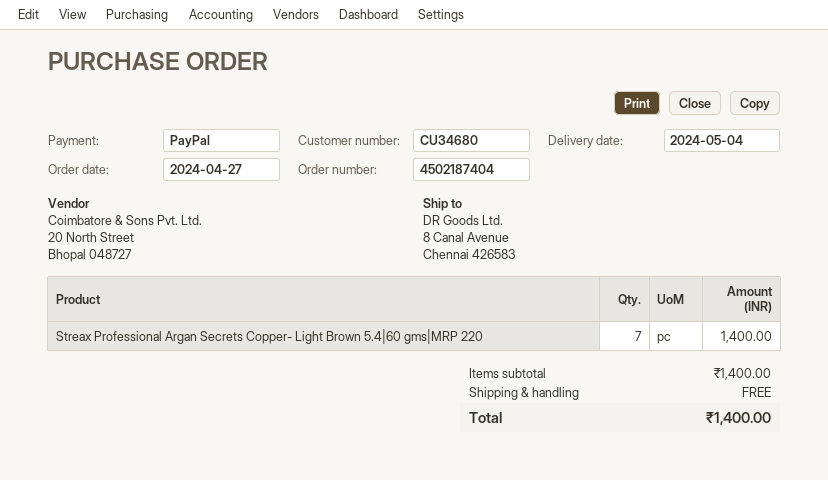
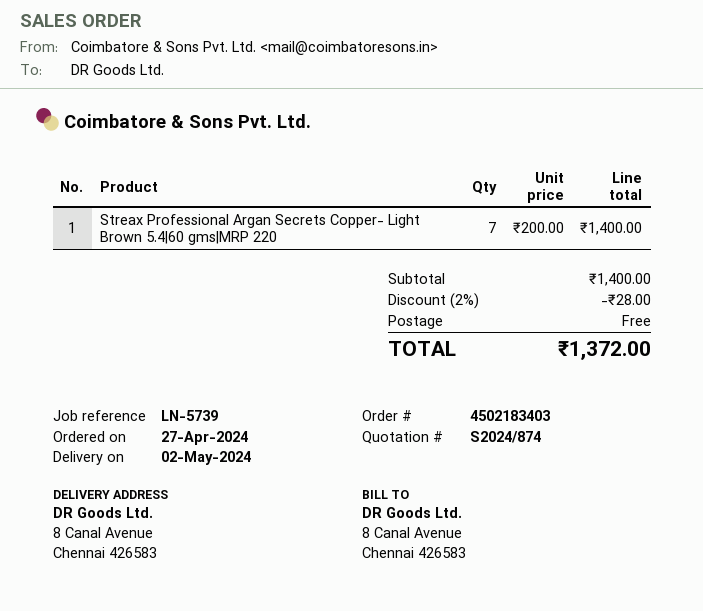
order number: 4502187404 -> 4502183403
delivery date: 2024-05-04 -> 2024-05-02
discount: none -> 2% = 28.00
total: 1400.00 -> 1372.00

